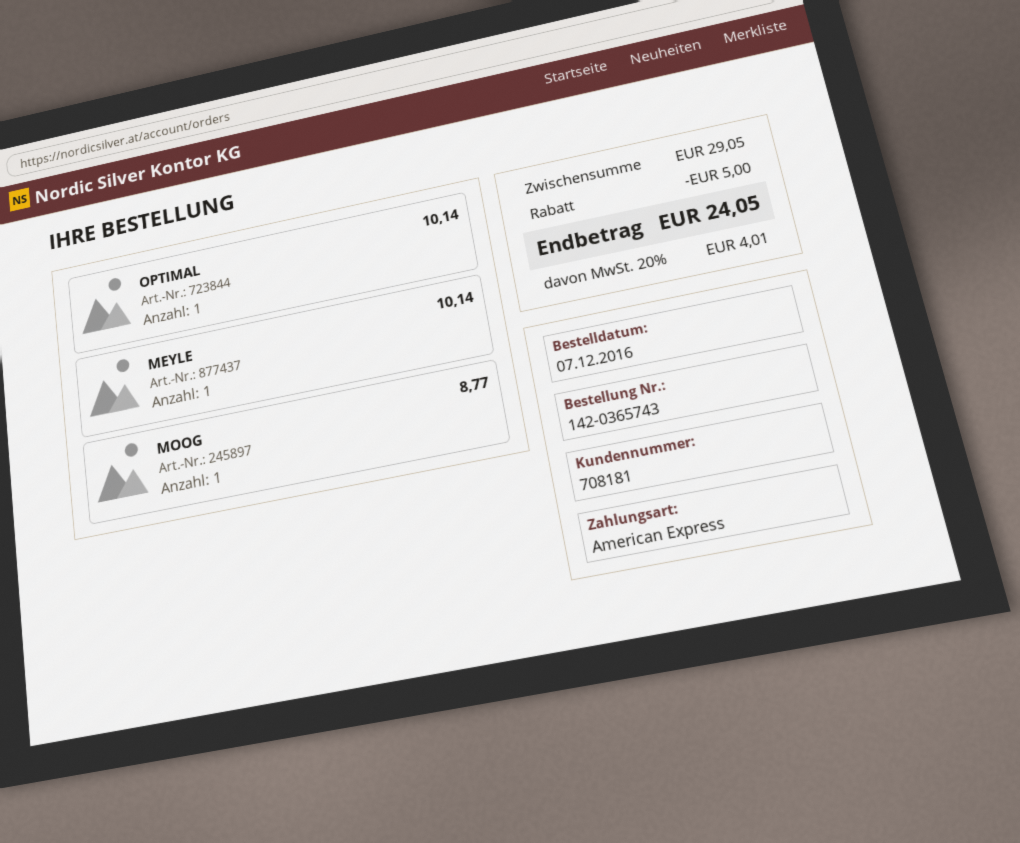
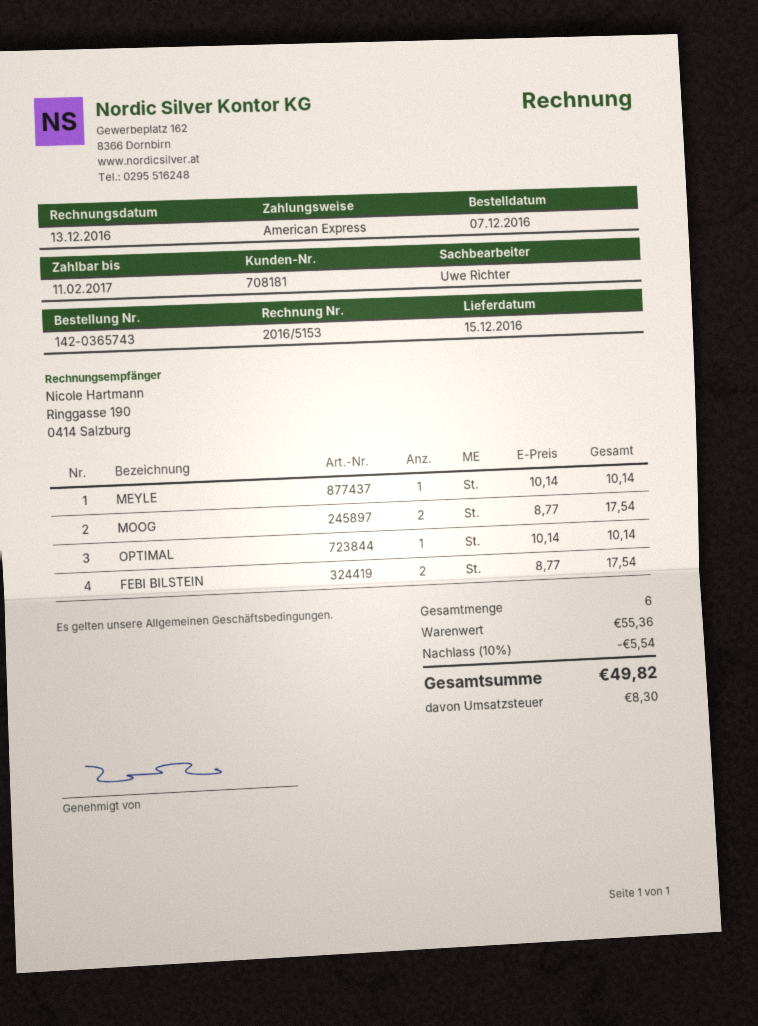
MOOG: 1 for 8.77 -> 2 for 17.54
FEBI BILSTEIN: none -> 2 for 17.54
subtotal: 29.05 -> 55.36
discount: 5.00 -> 5.54
tax: 4.01 -> 8.30
total: 24.05 -> 49.82

